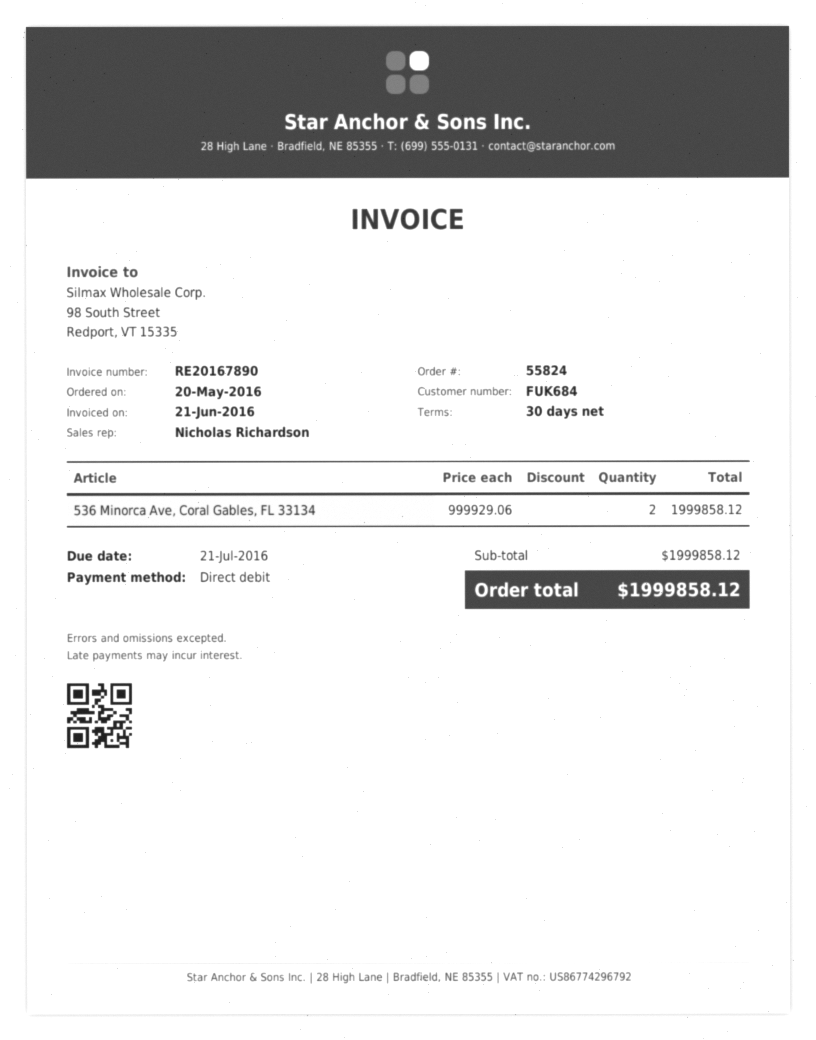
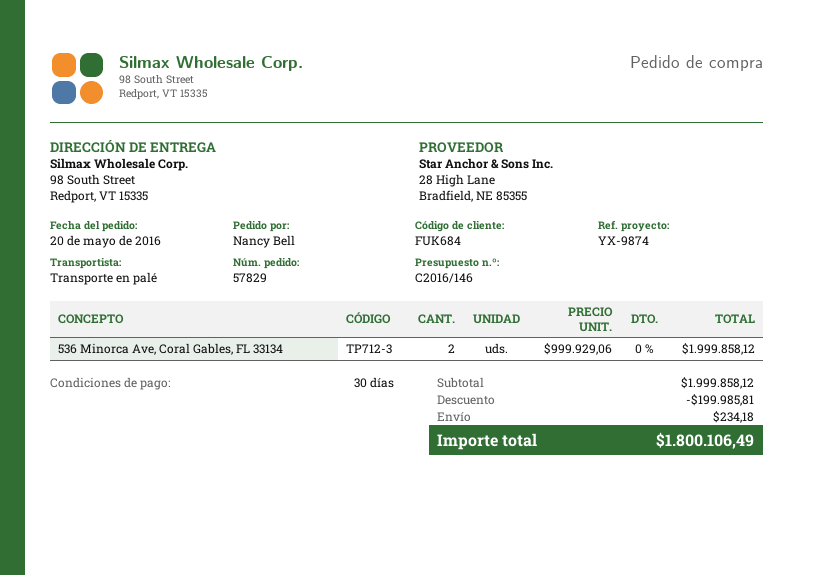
order number: 55824 -> 57829
discount: none -> 199985.81
shipping: none -> 234.18
total: 1999858.12 -> 1800106.49

